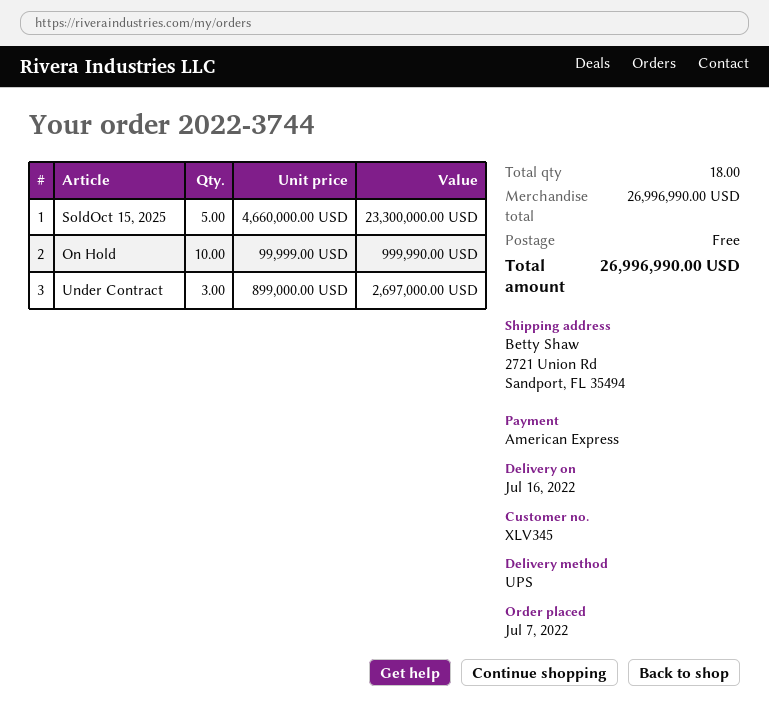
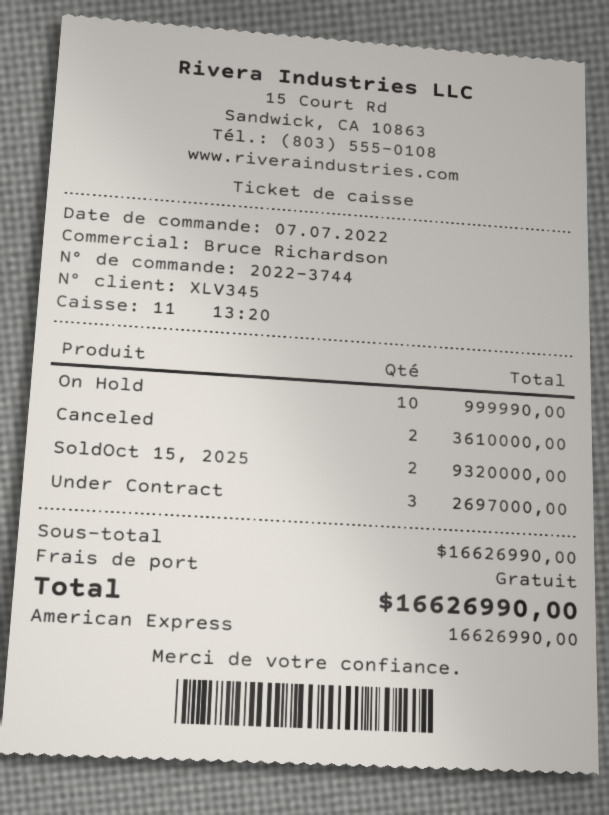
SoldOct 15, 2025: 5 for 23300000.00 -> 2 for 9320000.00
Canceled: none -> 2 for 3610000.00
subtotal: 26996990.00 -> 16626990.00
total: 26996990.00 -> 16626990.00

